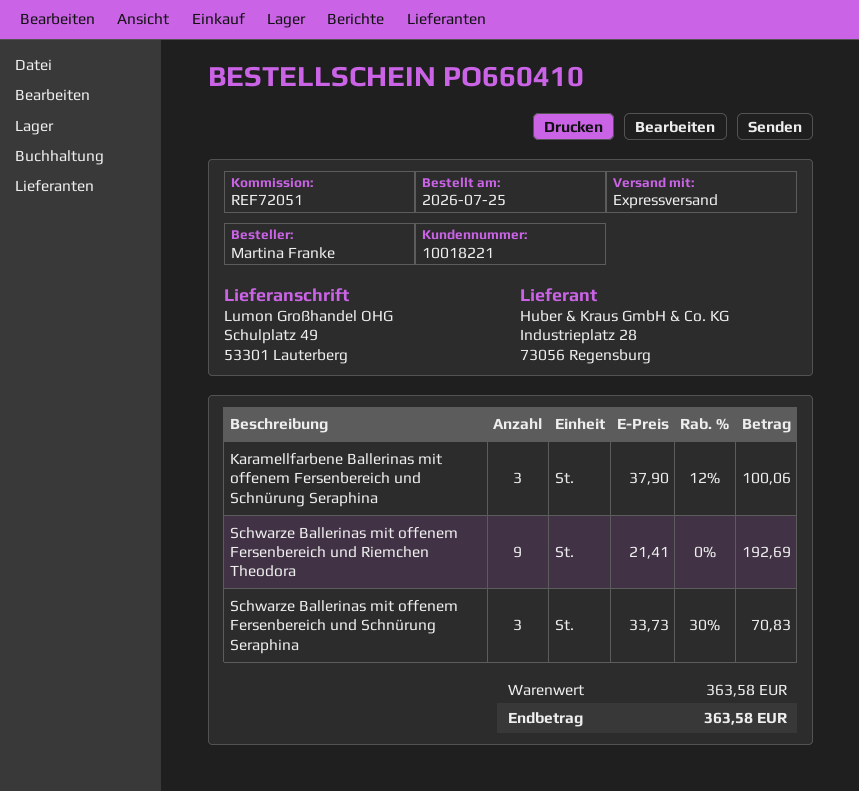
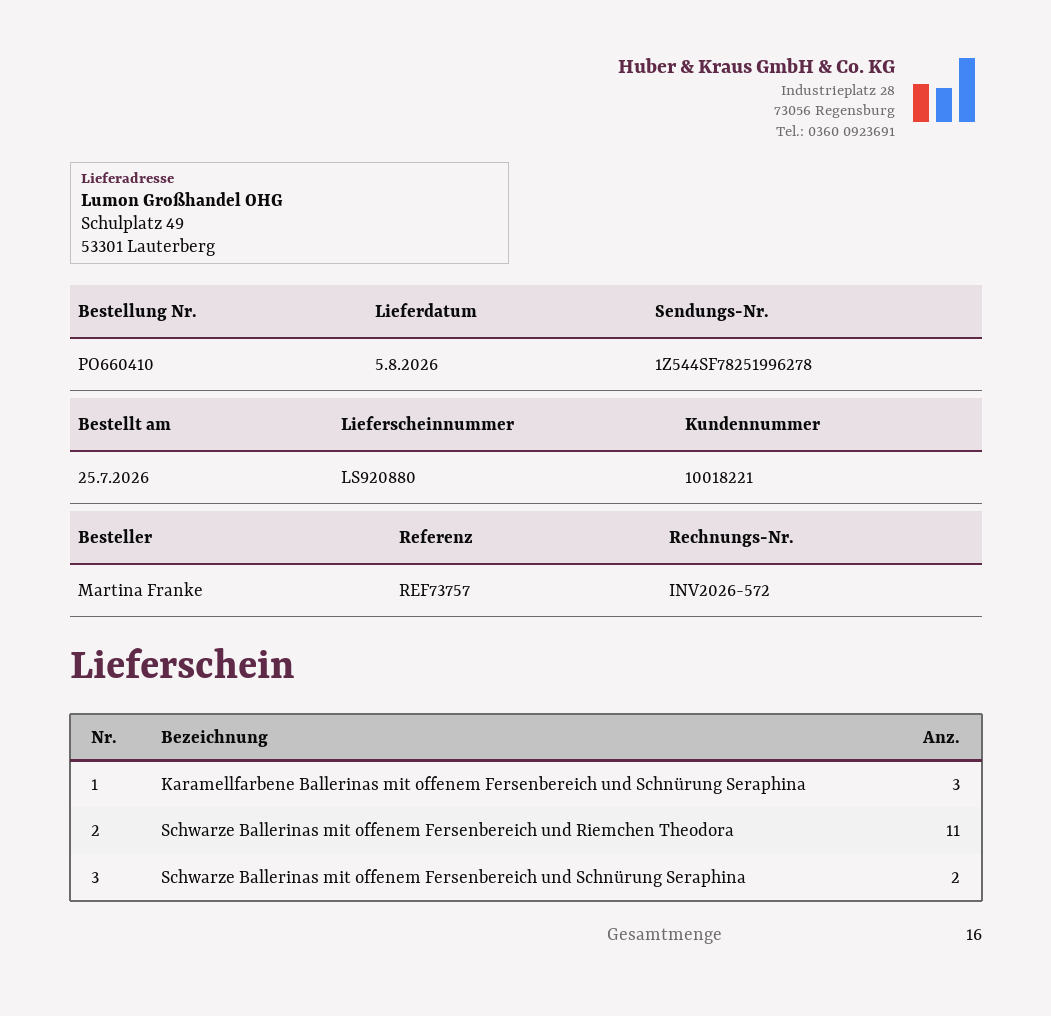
reference: REF72051 -> REF73757
Schwarze Ballerinas mit offenem Fersenbereich und Riemchen Theodora: 9 -> 11
Schwarze Ballerinas mit offenem Fersenbereich und Schnürung Seraphina: 3 -> 2

